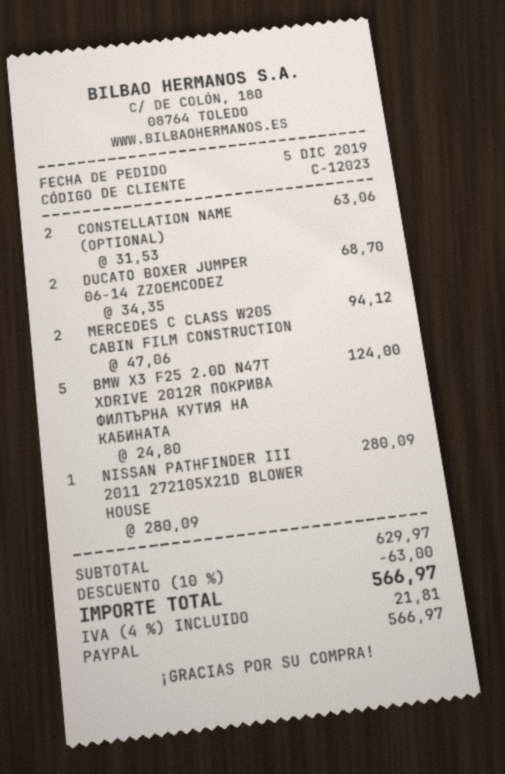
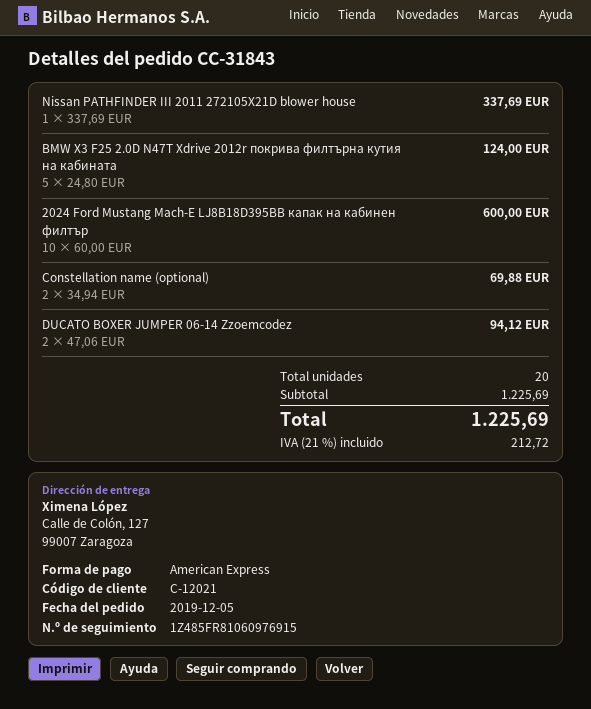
customer number: C-12023 -> C-12021
payment method: PayPal -> American Express
CONSTELLATION NAME (OPTIONAL): 2 x 31.53 = 63.06 -> 2 x 34.94 = 69.88
DUCATO BOXER JUMPER 06-14 ZZOEMCODEZ: 2 x 34.35 = 68.70 -> 2 x 47.06 = 94.12
MERCEDES C CLASS W205 CABIN FILM CONSTRUCTION: 2 x 47.06 = 94.12 -> none
NISSAN PATHFINDER III 2011 272105X21D BLOWER HOUSE: 1 x 280.09 = 280.09 -> 1 x 337.69 = 337.69
2024 Ford Mustang Mach-E LJ8B18D395BB капак на кабинен филтър: none -> 10 x 60.00 = 600.00
subtotal: 629.97 -> 1225.69
discount: 10% = 63.00 -> none
tax: 4% = 21.81 -> 21% = 212.72
total: 566.97 -> 1225.69

